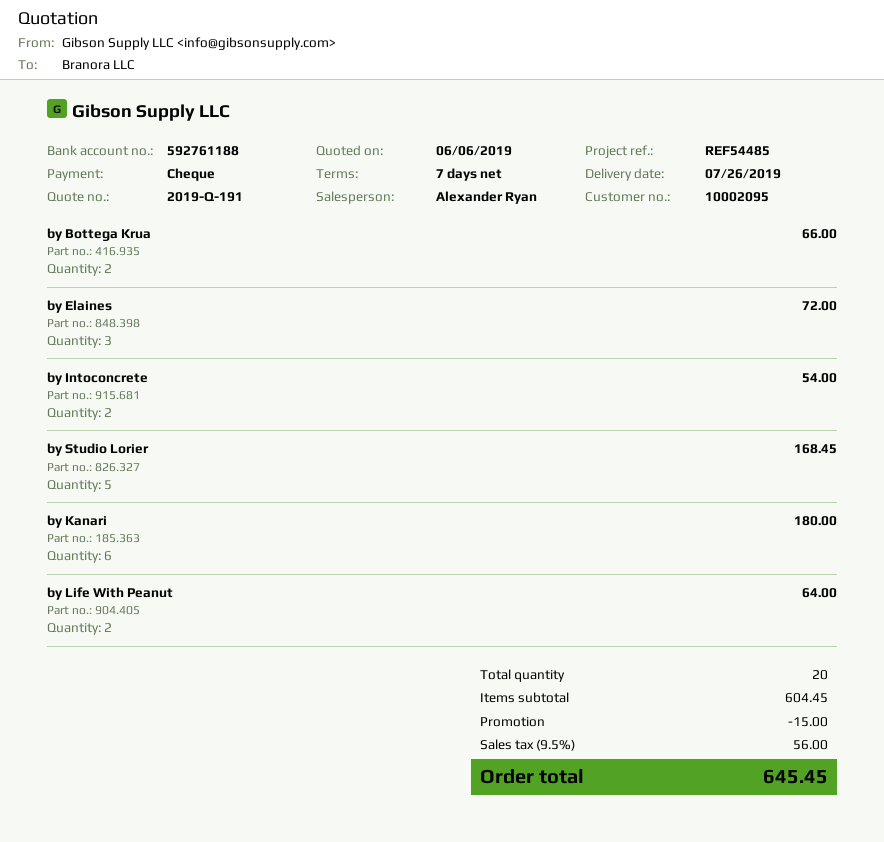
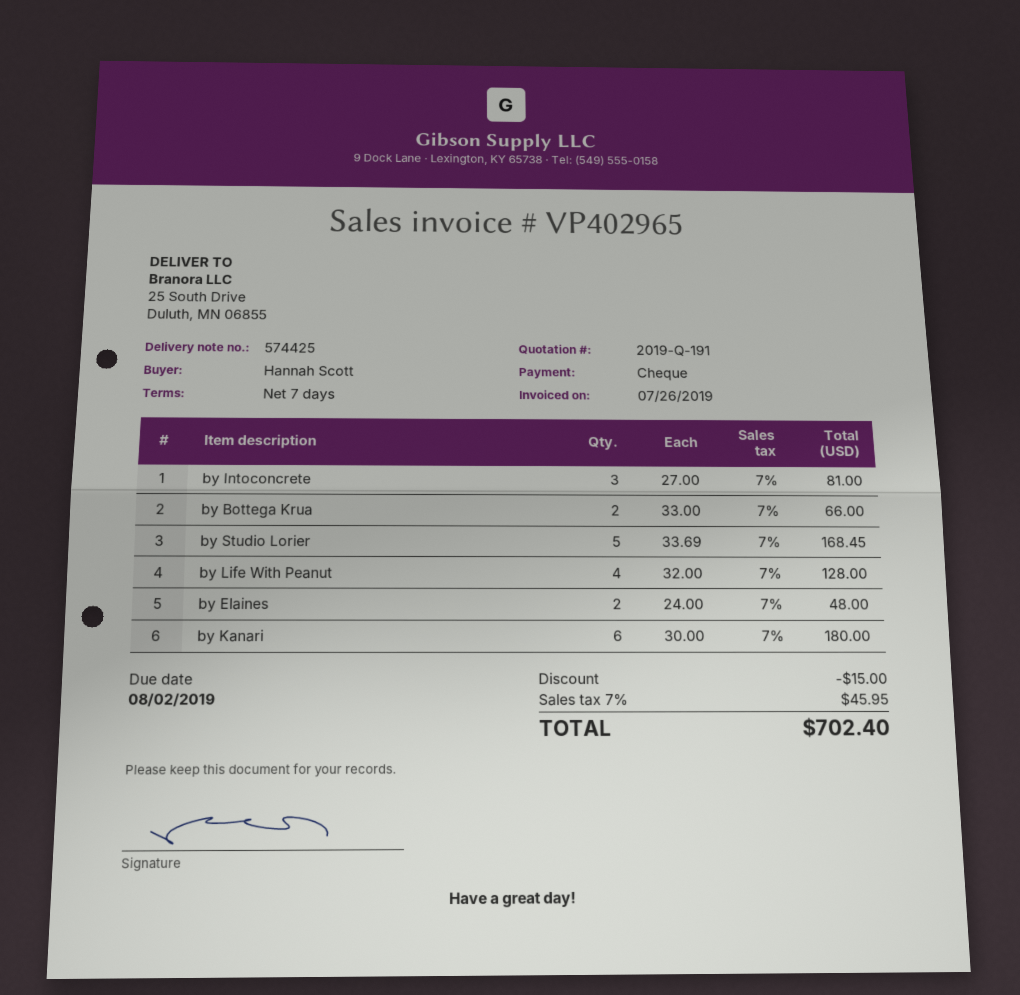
by Elaines: 3 for 72.00 -> 2 for 48.00
by Intoconcrete: 2 for 54.00 -> 3 for 81.00
by Life With Peanut: 2 for 64.00 -> 4 for 128.00
tax: 9.5% = 56.00 -> 7% = 45.95
total: 645.45 -> 702.40

